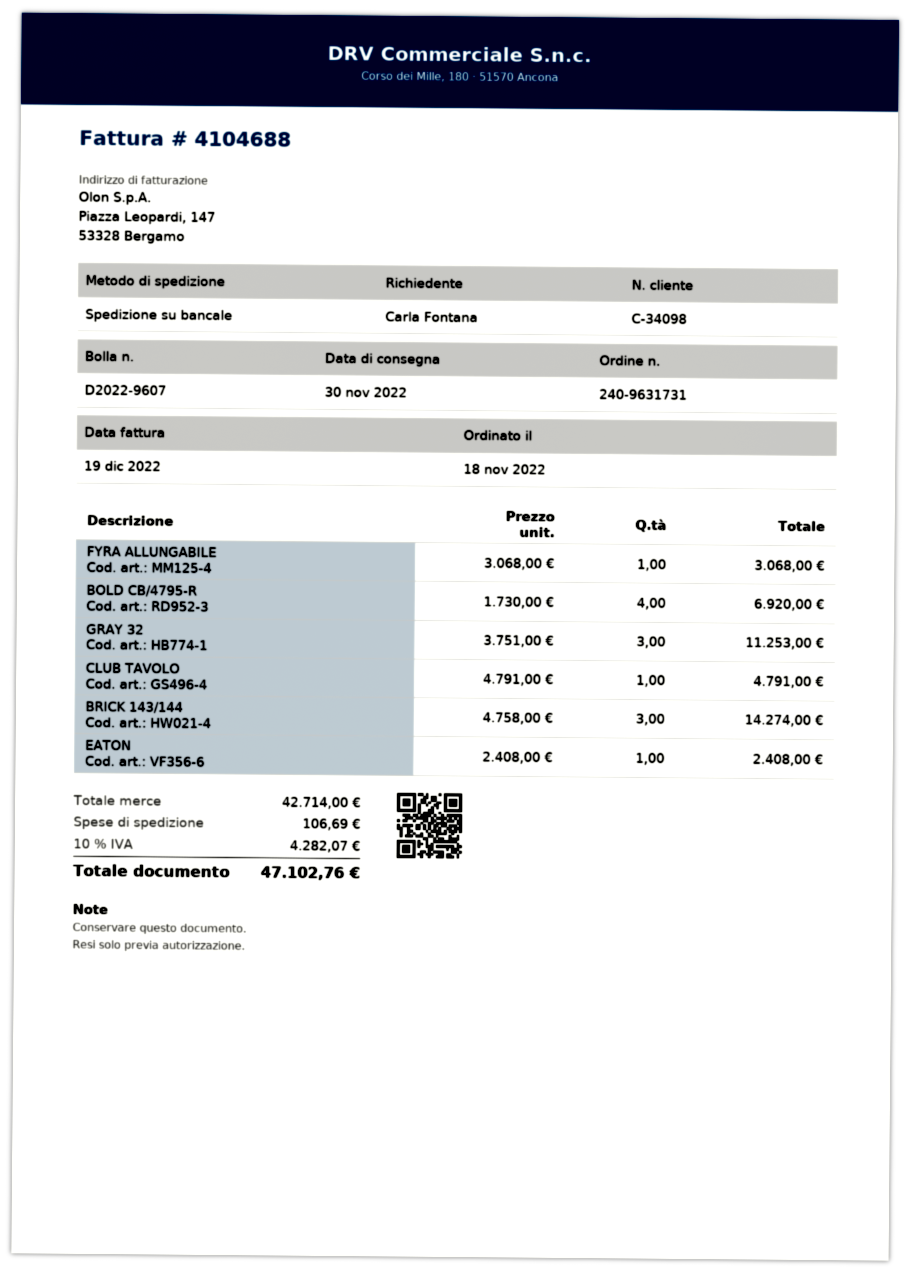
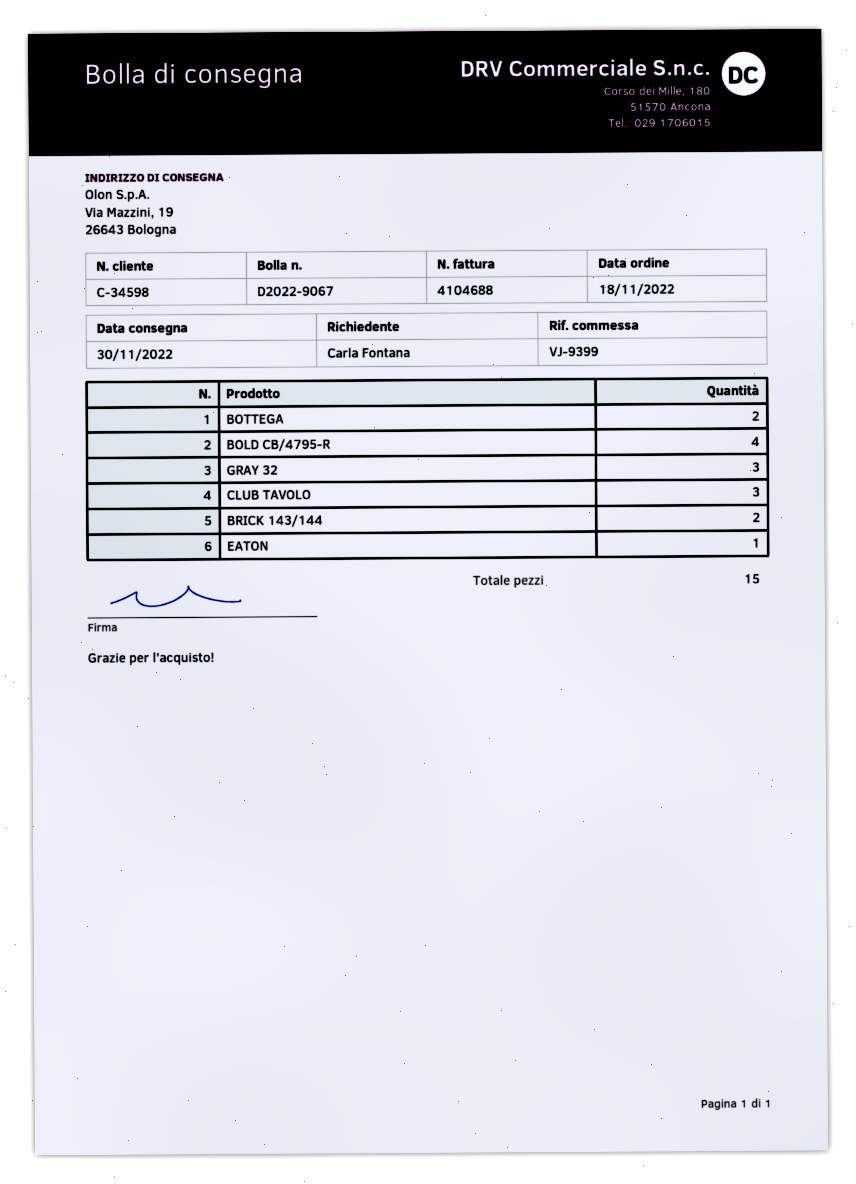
delivery note number: D2022-9607 -> D2022-9067
customer number: C-34098 -> C-34598
FYRA ALLUNGABILE: 1 -> none
CLUB TAVOLO: 1 -> 3
BRICK 143/144: 3 -> 2
BOTTEGA: none -> 2

